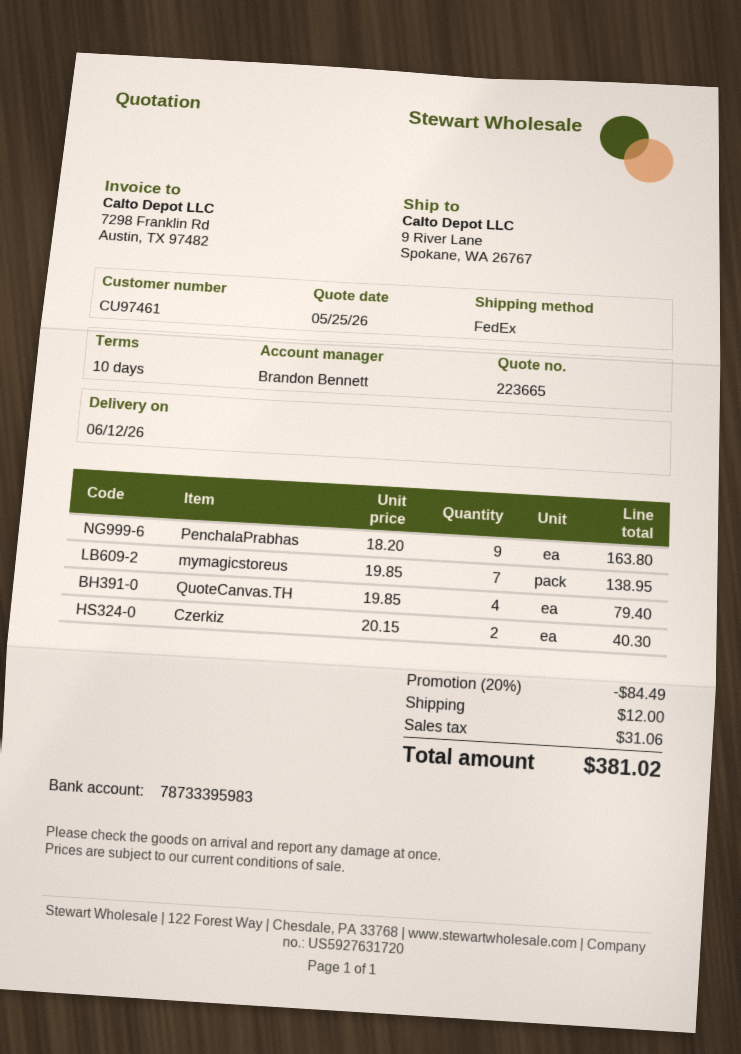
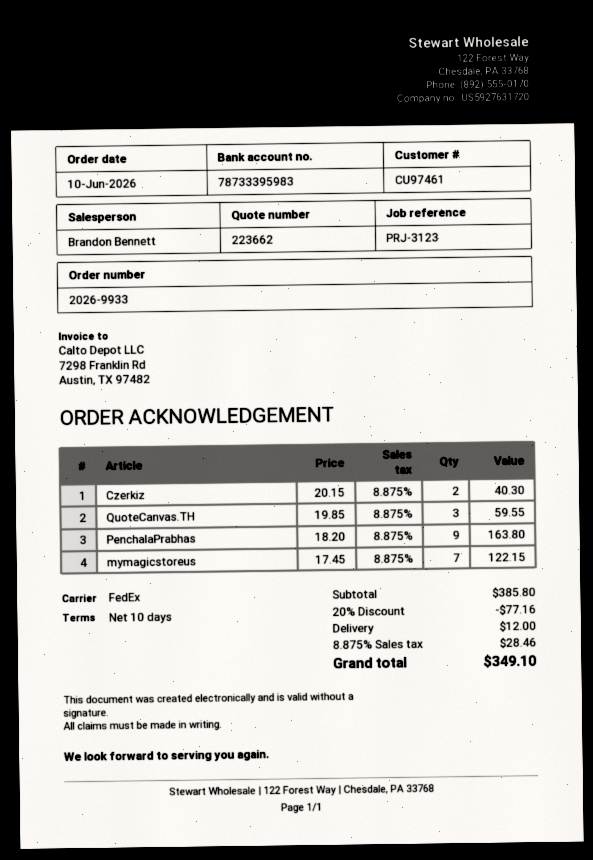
quote number: 223665 -> 223662
mymagicstoreus: 7 x 19.85 = 138.95 -> 7 x 17.45 = 122.15
QuoteCanvas.TH: 4 x 19.85 = 79.40 -> 3 x 19.85 = 59.55
discount: 20% = 84.49 -> 20% = 77.16
tax: 31.06 -> 28.46
total: 381.02 -> 349.10

